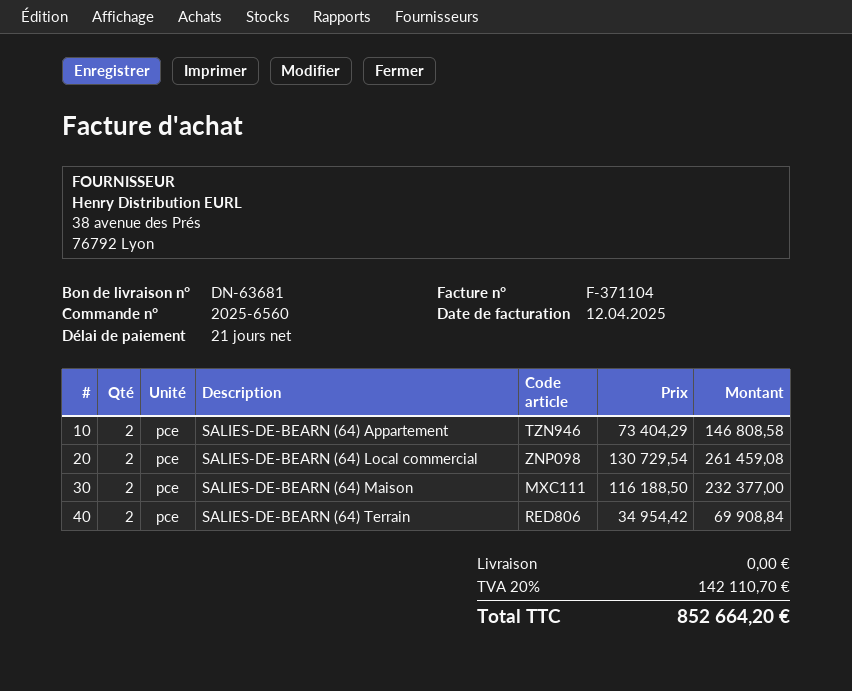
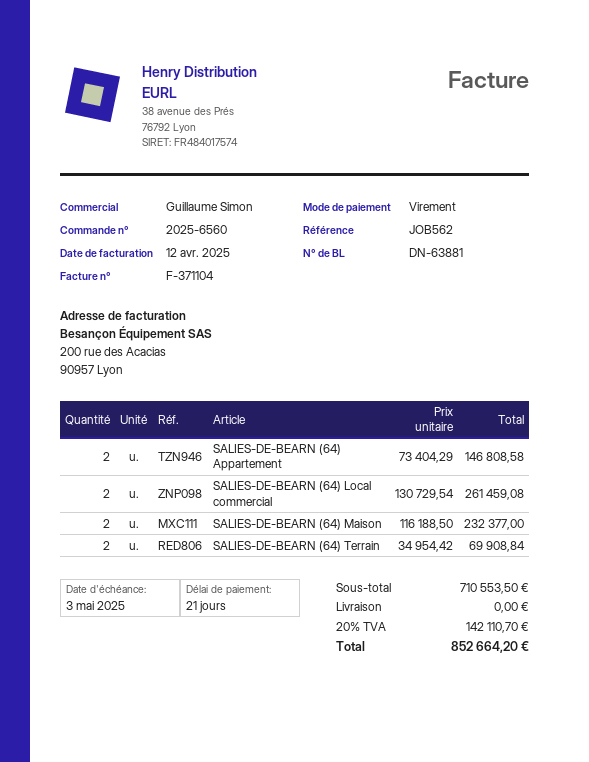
delivery note number: DN-63681 -> DN-63881

